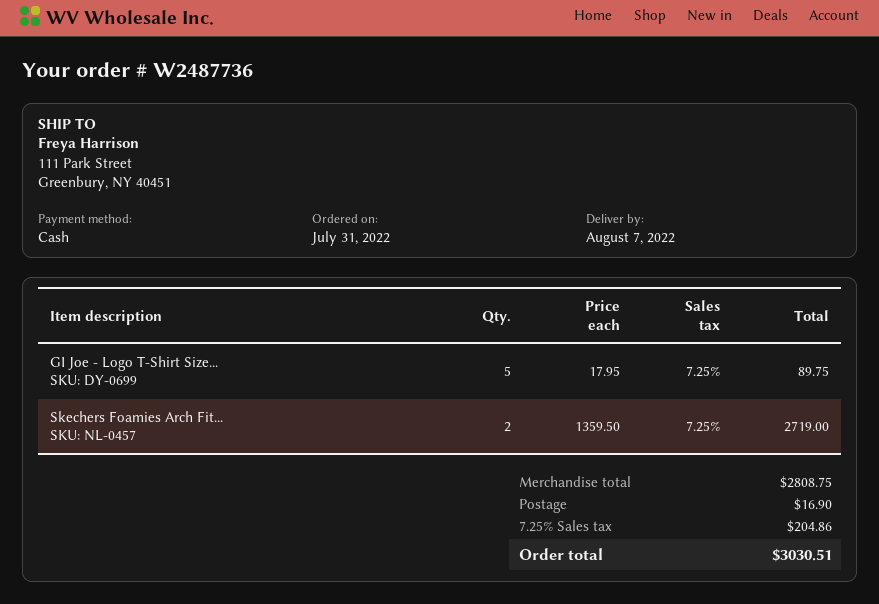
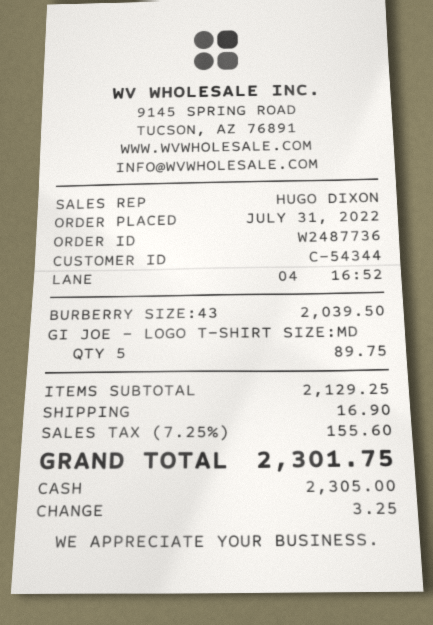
Skechers Foamies Arch Fit...: 2 for 2719.00 -> none
BURBERRY SIZE:43: none -> 1 for 2039.50
subtotal: 2808.75 -> 2129.25
tax: 7.25% = 204.86 -> 7.25% = 155.60
total: 3030.51 -> 2301.75

